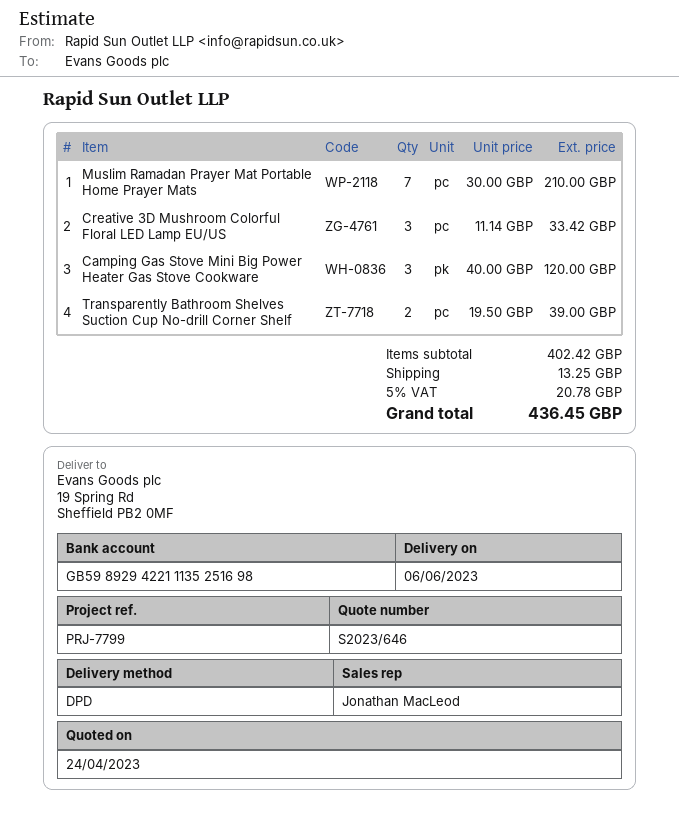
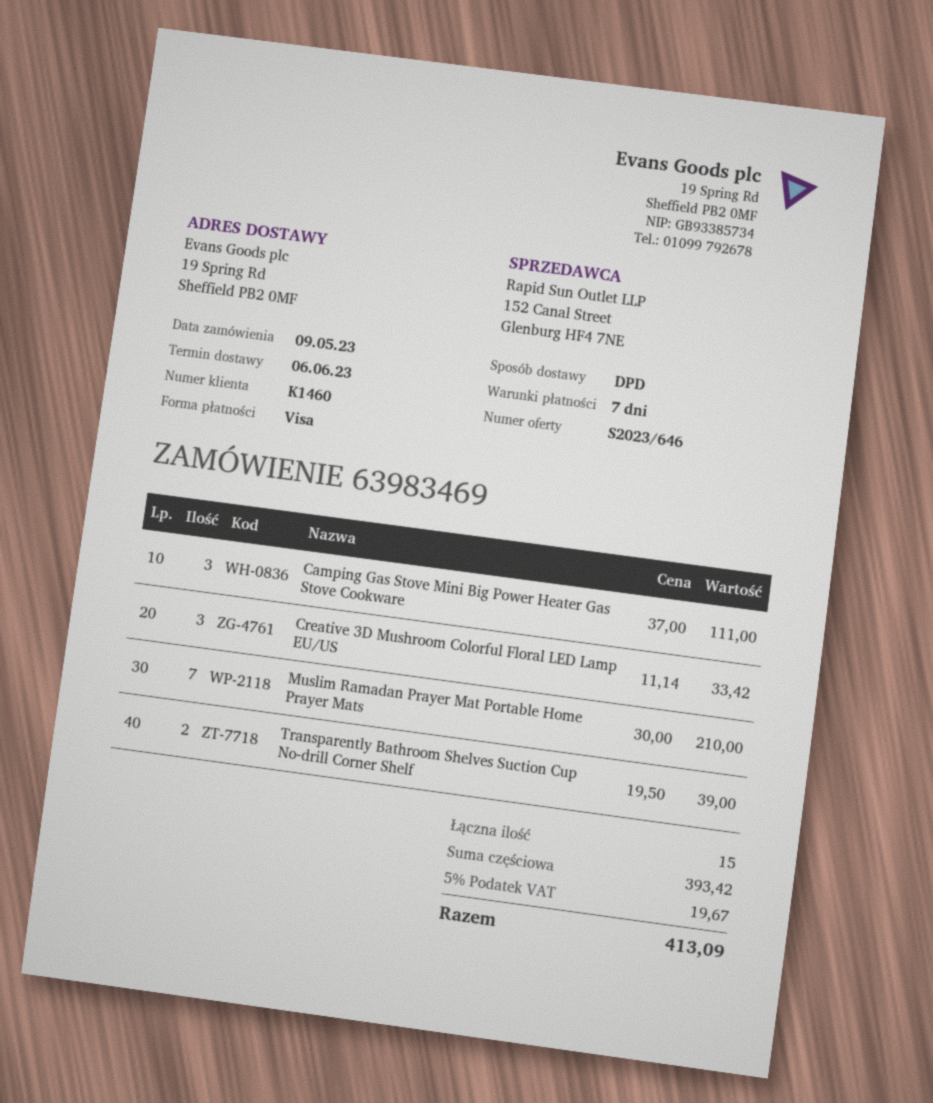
Camping Gas Stove Mini Big Power Heater Gas Stove Cookware: 3 x 40.00 = 120.00 -> 3 x 37.00 = 111.00
subtotal: 402.42 -> 393.42
shipping: 13.25 -> none
tax: 5% = 20.78 -> 5% = 19.67
total: 436.45 -> 413.09

